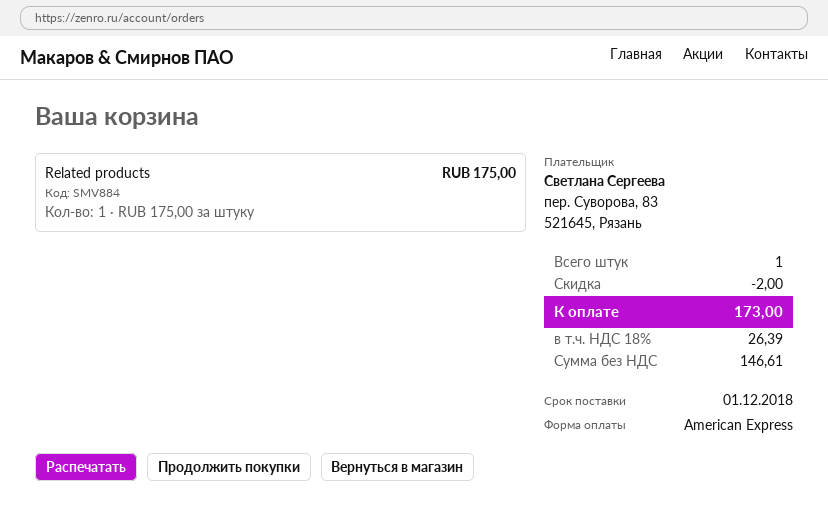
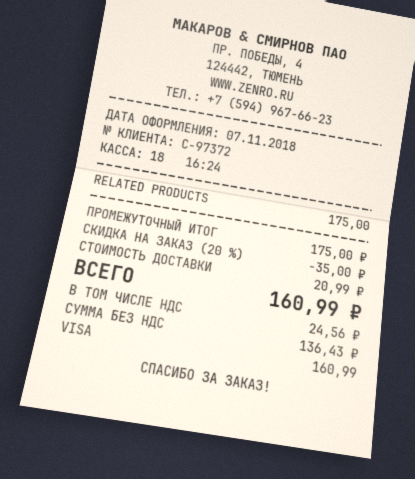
payment method: American Express -> Visa
discount: 2.00 -> 35.00
shipping: none -> 20.99
net: 146.61 -> 136.43
tax: 26.39 -> 24.56
total: 173.00 -> 160.99

